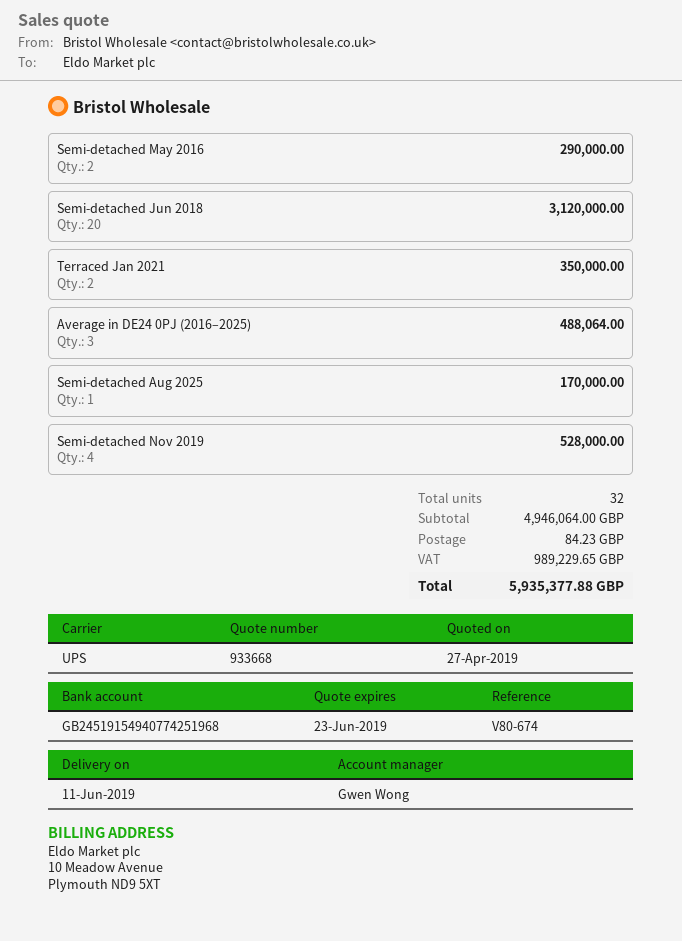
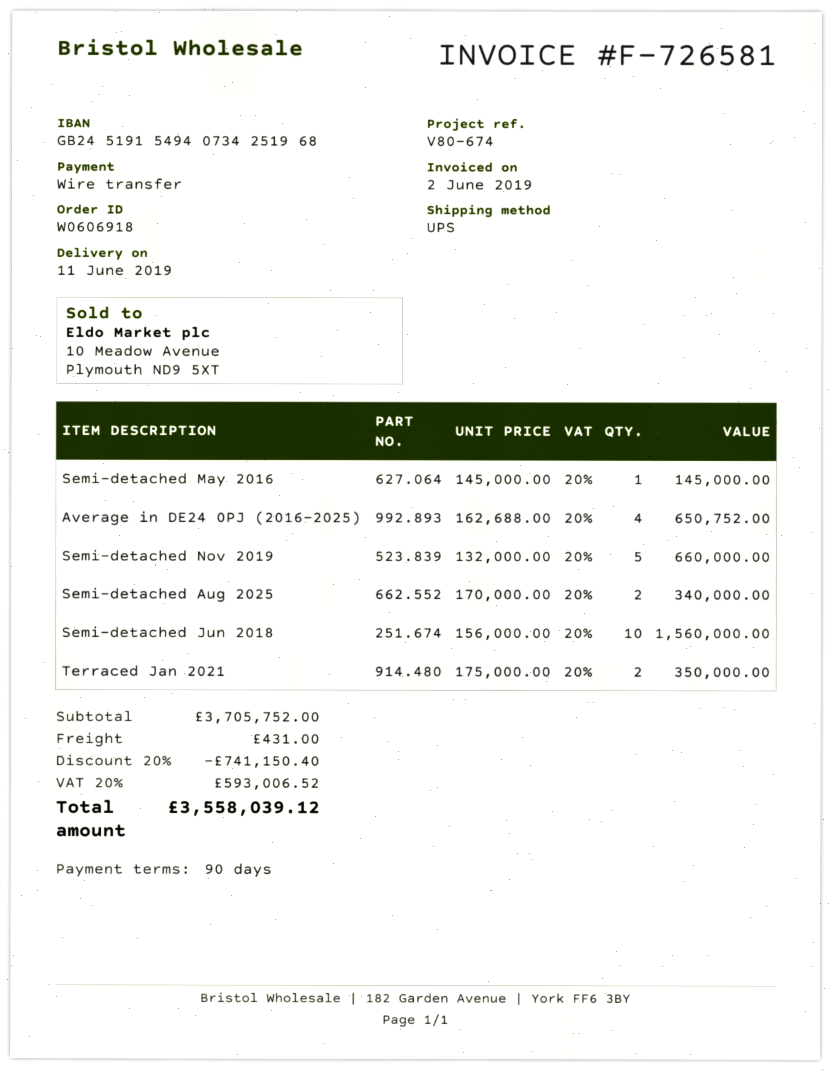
bank account: GB24519154940774251968 -> GB24519154940734251968
Semi-detached May 2016: 2 for 290000.00 -> 1 for 145000.00
Semi-detached Jun 2018: 20 for 3120000.00 -> 10 for 1560000.00
Average in DE24 0PJ (2016–2025): 3 for 488064.00 -> 4 for 650752.00
Semi-detached Aug 2025: 1 for 170000.00 -> 2 for 340000.00
Semi-detached Nov 2019: 4 for 528000.00 -> 5 for 660000.00
subtotal: 4946064.00 -> 3705752.00
discount: none -> 20% = 741150.40
shipping: 84.23 -> 431.00
tax: 989229.65 -> 593006.52
total: 5935377.88 -> 3558039.12

